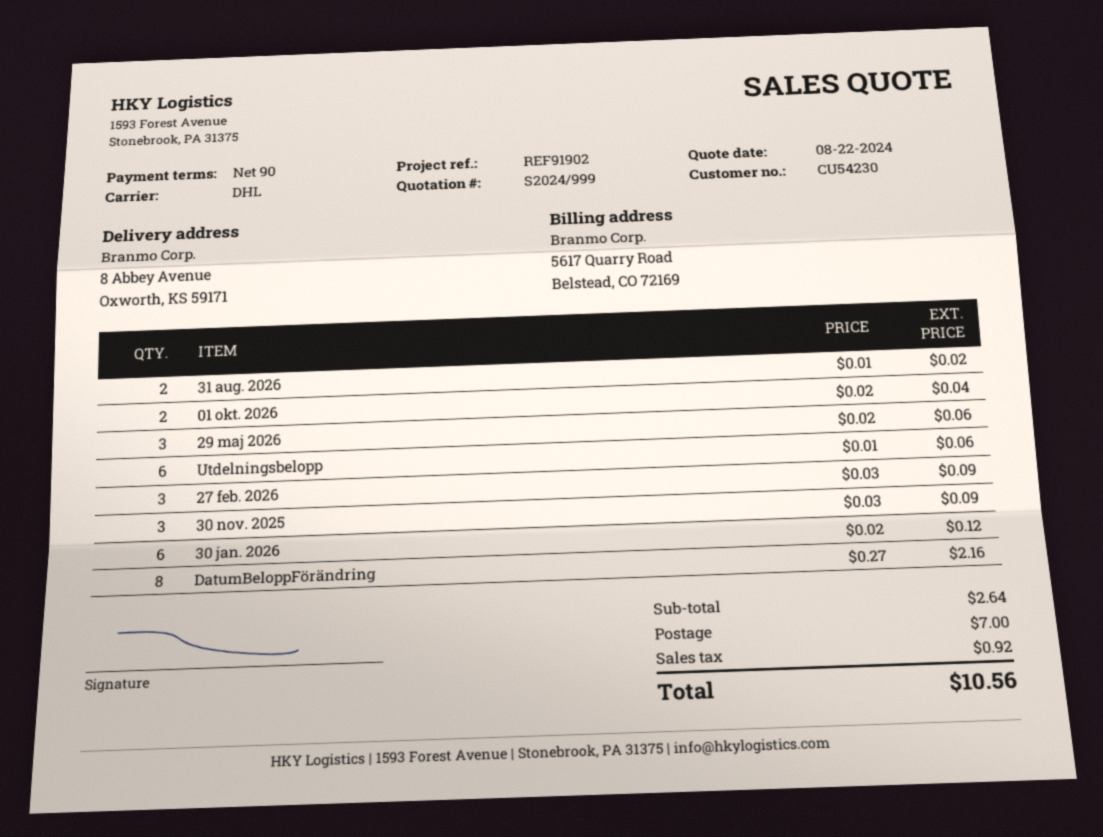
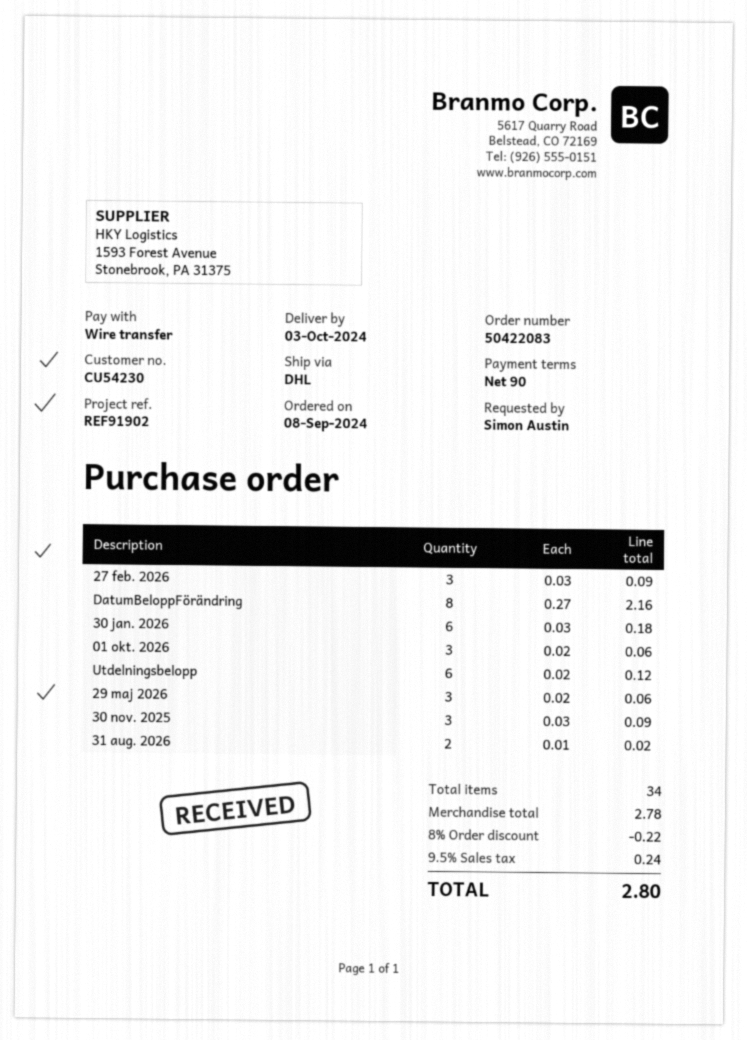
01 okt. 2026: 2 x 0.02 = 0.04 -> 3 x 0.02 = 0.06
Utdelningsbelopp: 6 x 0.01 = 0.06 -> 6 x 0.02 = 0.12
30 jan. 2026: 6 x 0.02 = 0.12 -> 6 x 0.03 = 0.18
subtotal: 2.64 -> 2.78
discount: none -> 8% = 0.22
shipping: 7.00 -> none
tax: 0.92 -> 0.24
total: 10.56 -> 2.80

